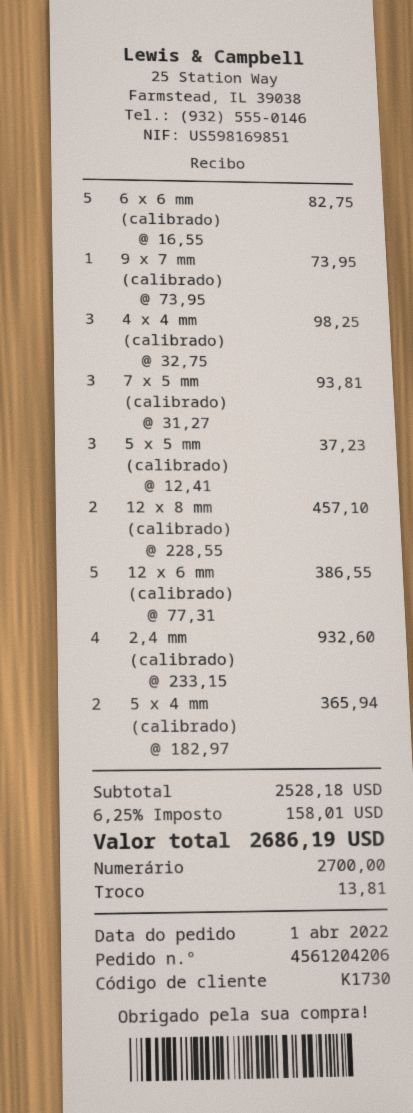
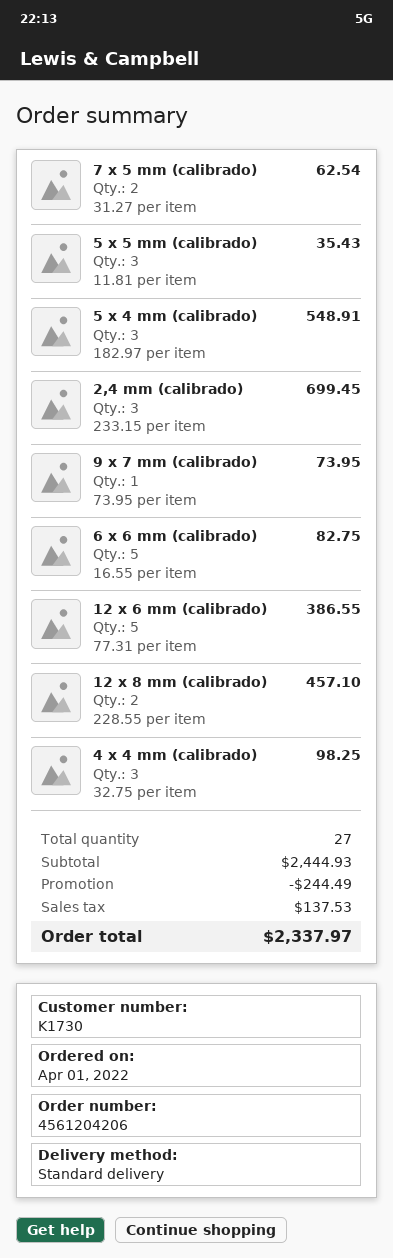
7 x 5 mm (calibrado): 3 x 31.27 = 93.81 -> 2 x 31.27 = 62.54
5 x 5 mm (calibrado): 3 x 12.41 = 37.23 -> 3 x 11.81 = 35.43
2,4 mm (calibrado): 4 x 233.15 = 932.60 -> 3 x 233.15 = 699.45
5 x 4 mm (calibrado): 2 x 182.97 = 365.94 -> 3 x 182.97 = 548.91
subtotal: 2528.18 -> 2444.93
discount: none -> 244.49
tax: 158.01 -> 137.53
total: 2686.19 -> 2337.97

